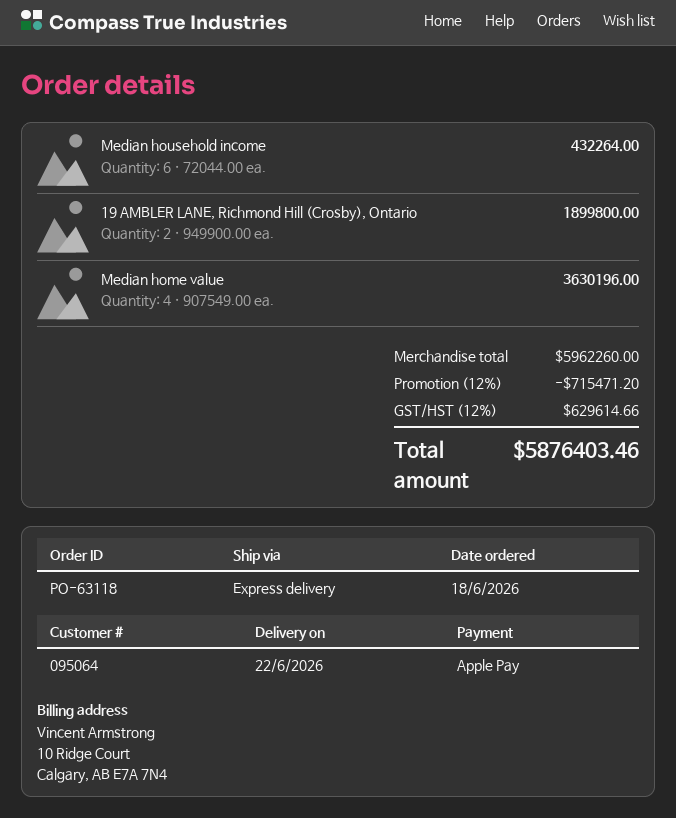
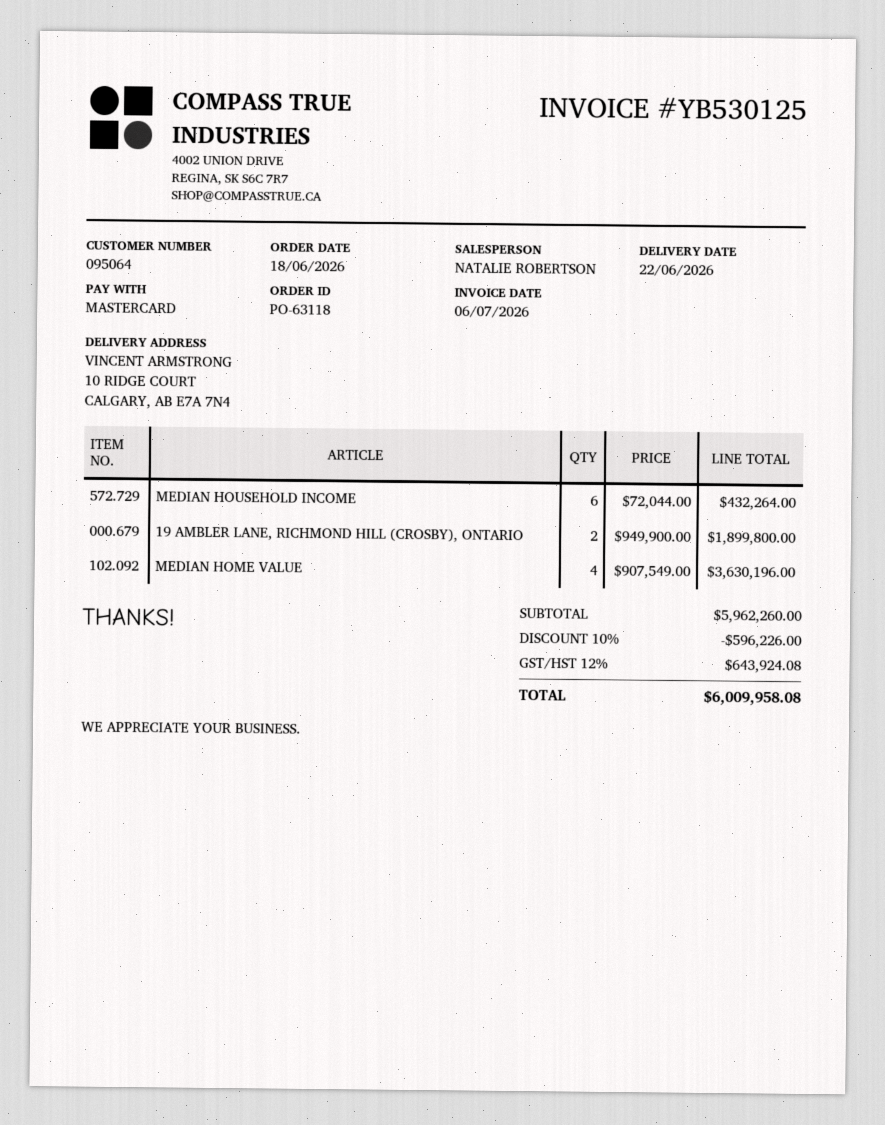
payment method: Apple Pay -> Mastercard
discount: 12% = 715471.20 -> 10% = 596226.00
tax: 12% = 629614.66 -> 12% = 643924.08
total: 5876403.46 -> 6009958.08

